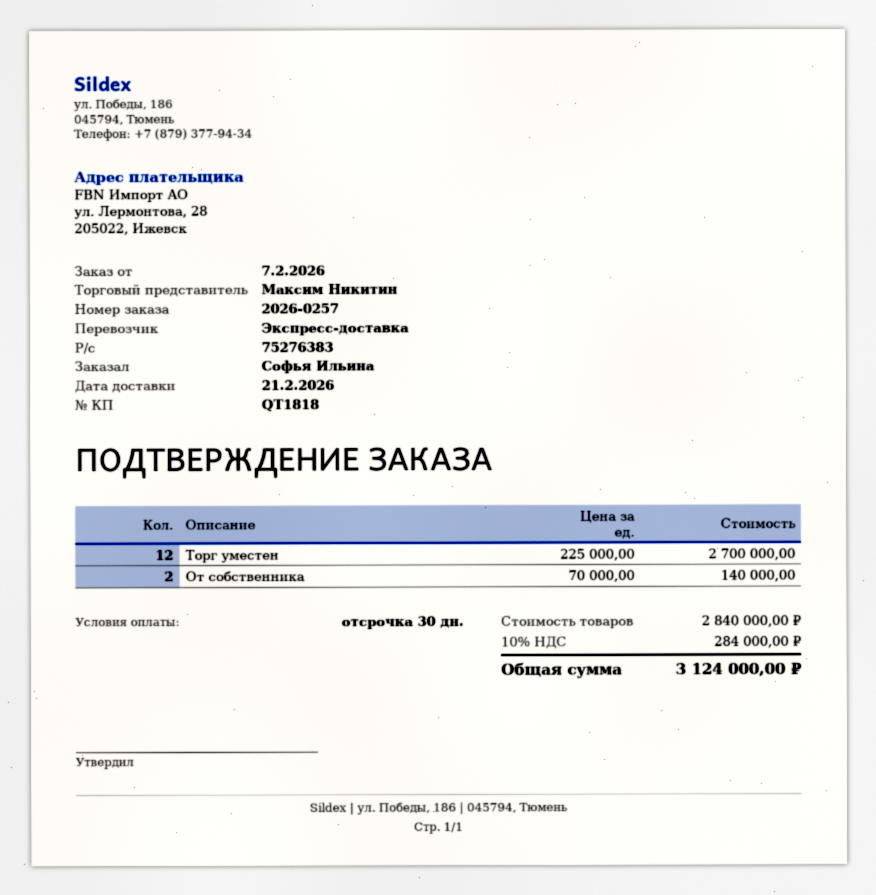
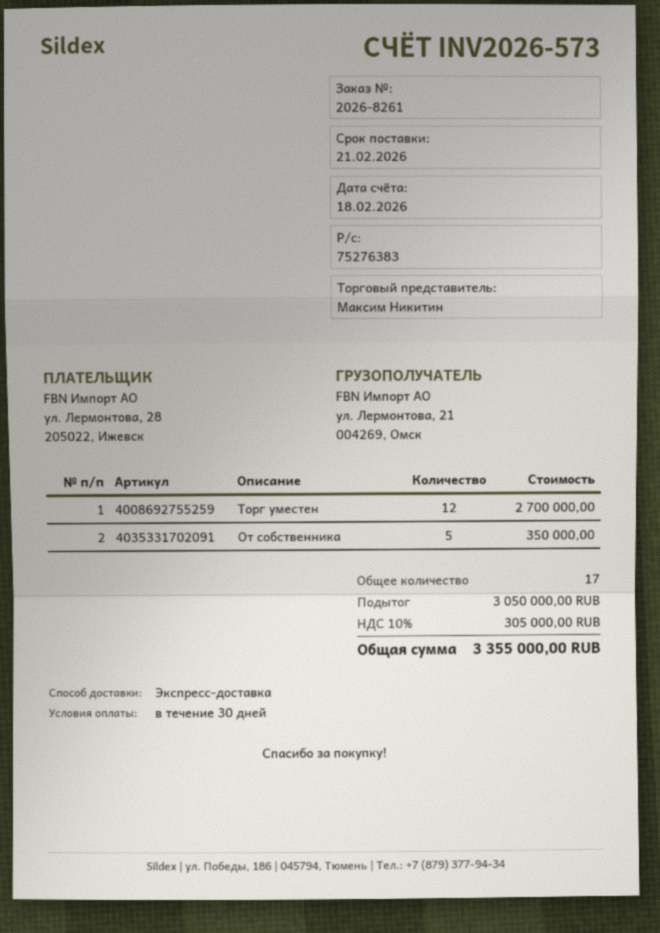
order number: 2026-0257 -> 2026-8261
От собственника: 2 for 140000.00 -> 5 for 350000.00
subtotal: 2840000.00 -> 3050000.00
tax: 10% = 284000.00 -> 10% = 305000.00
total: 3124000.00 -> 3355000.00

